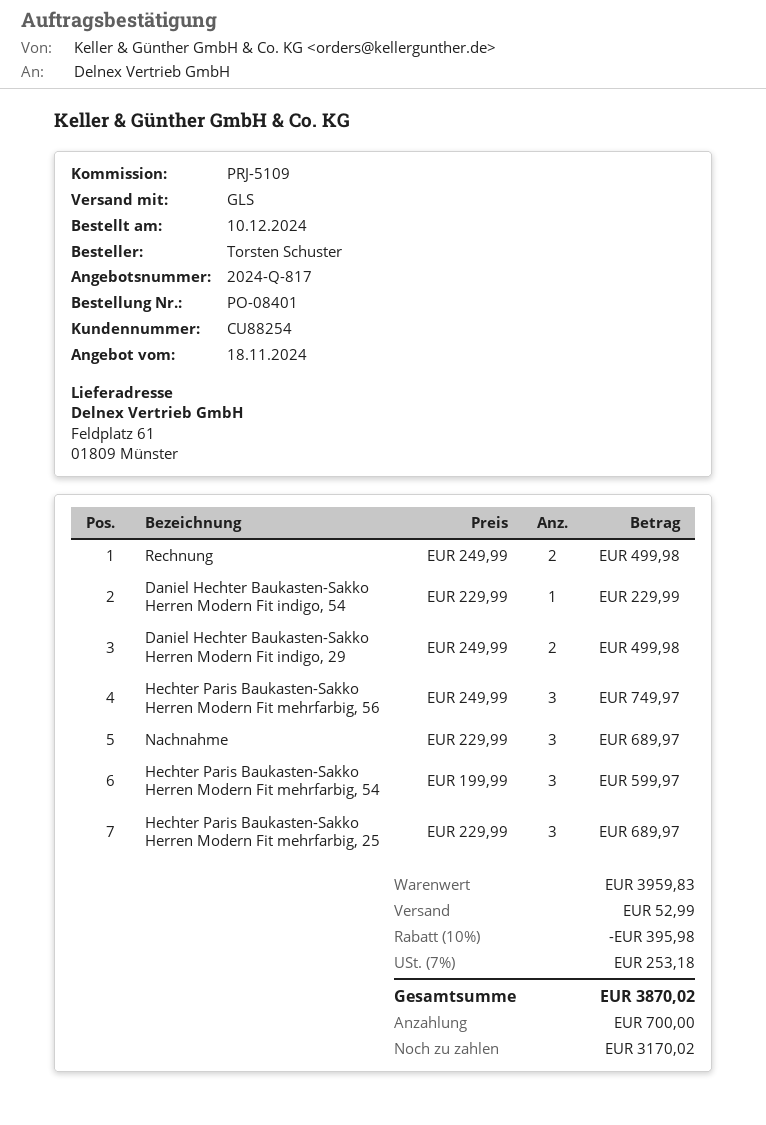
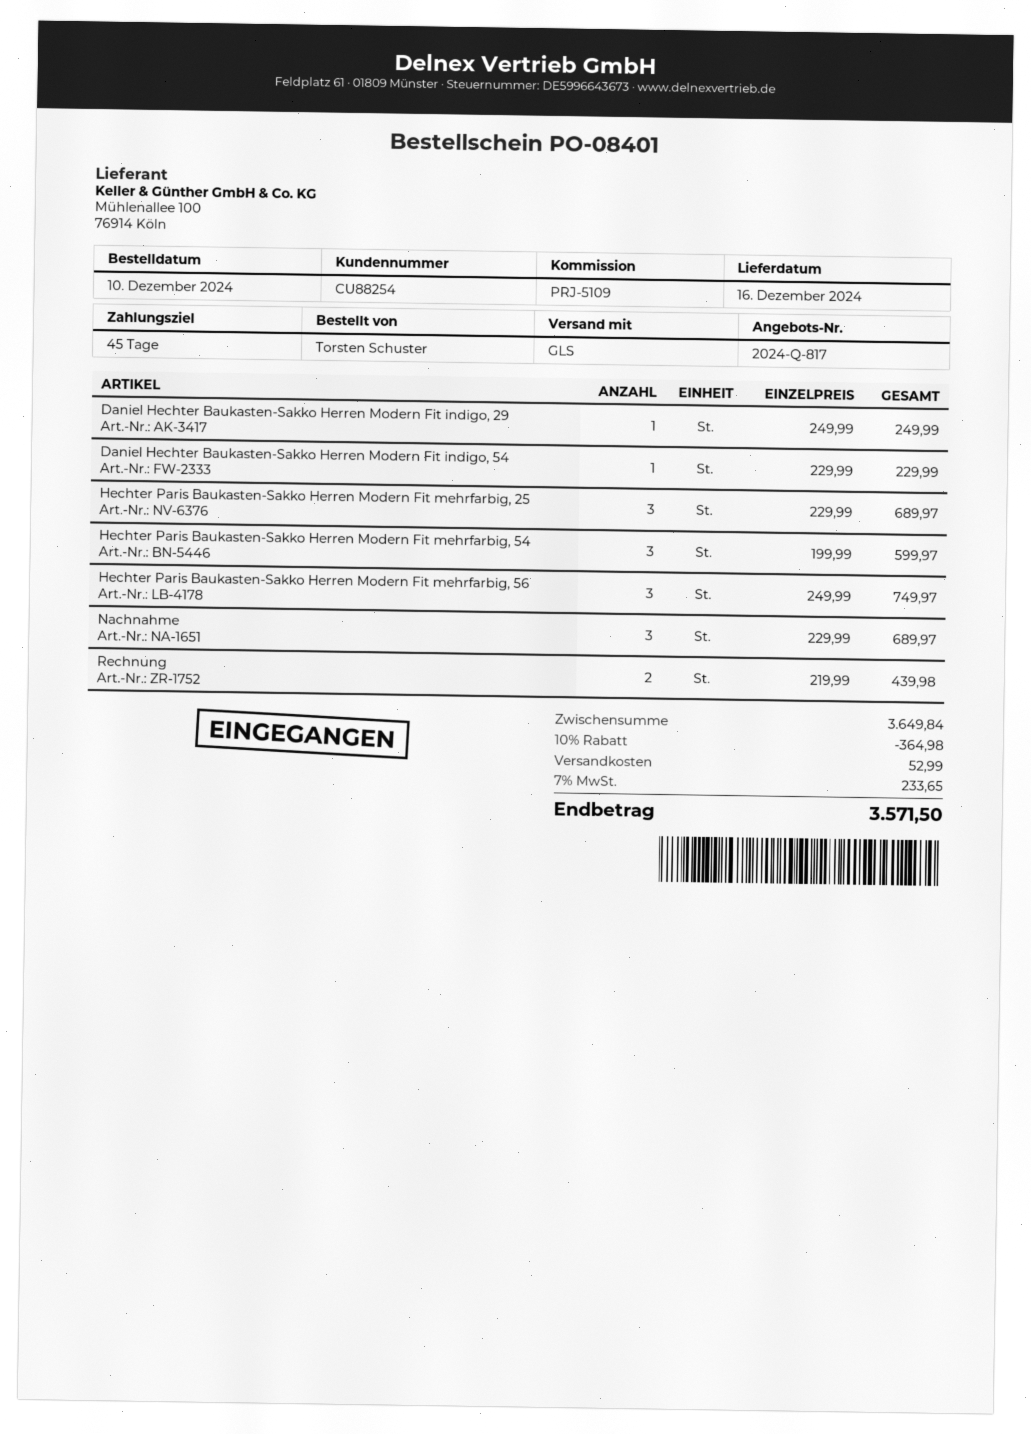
Rechnung: 2 x 249.99 = 499.98 -> 2 x 219.99 = 439.98
Daniel Hechter Baukasten-Sakko Herren Modern Fit indigo, 29: 2 x 249.99 = 499.98 -> 1 x 249.99 = 249.99
subtotal: 3959.83 -> 3649.84
discount: 10% = 395.98 -> 10% = 364.98
tax: 7% = 253.18 -> 7% = 233.65
total: 3870.02 -> 3571.50

